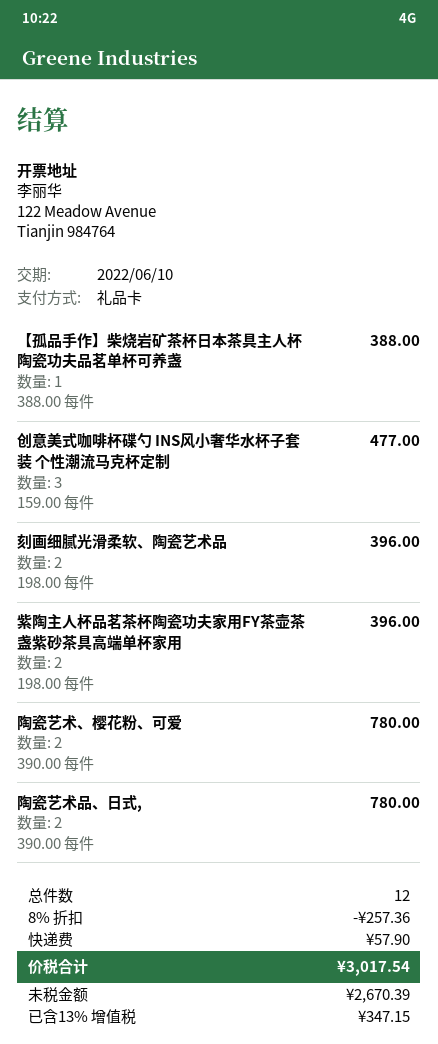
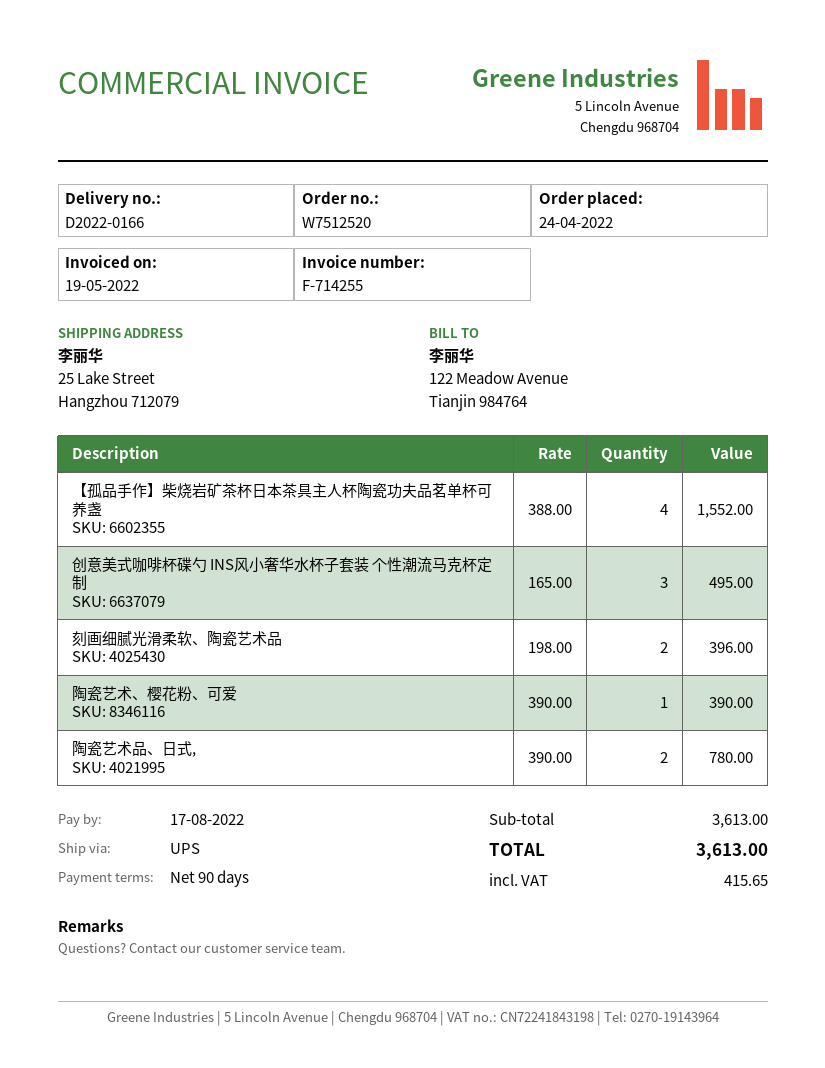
【孤品手作】柴烧岩矿茶杯日本茶具主人杯陶瓷功夫品茗单杯可养盏: 1 x 388.00 = 388.00 -> 4 x 388.00 = 1552.00
创意美式咖啡杯碟勺 INS风小奢华水杯子套装 个性潮流马克杯定制: 3 x 159.00 = 477.00 -> 3 x 165.00 = 495.00
紫陶主人杯品茗茶杯陶瓷功夫家用FY茶壶茶盏紫砂茶具高端单杯家用: 2 x 198.00 = 396.00 -> none
陶瓷艺术、樱花粉、可爱: 2 x 390.00 = 780.00 -> 1 x 390.00 = 390.00
discount: 8% = 257.36 -> none
shipping: 57.90 -> none
tax: 347.15 -> 415.65
total: 3017.54 -> 3613.00

